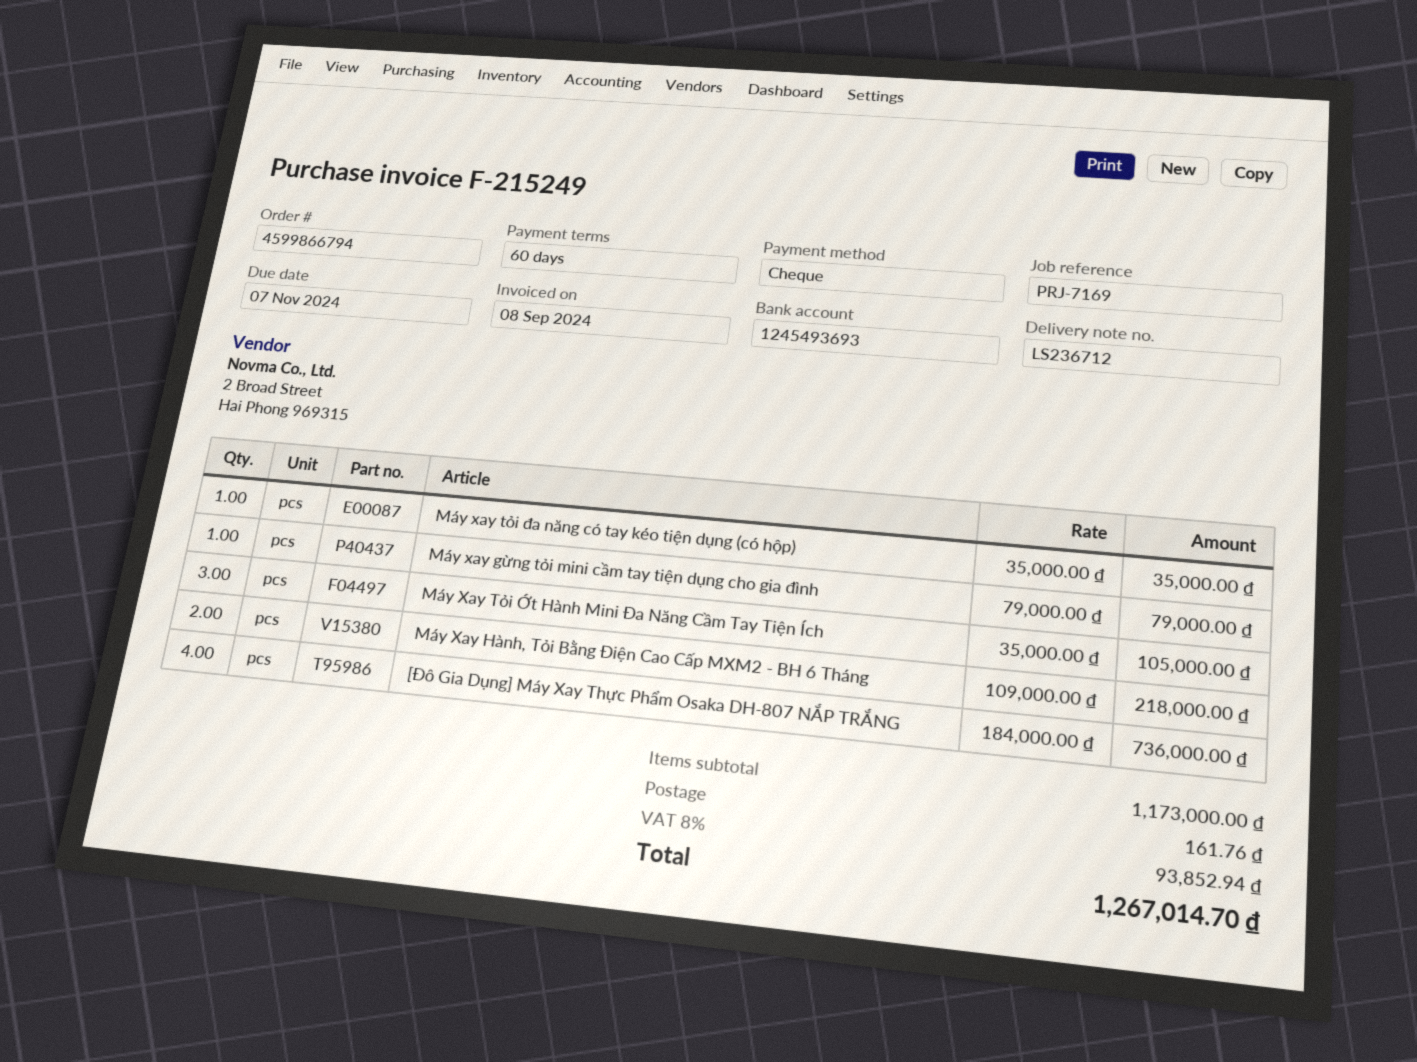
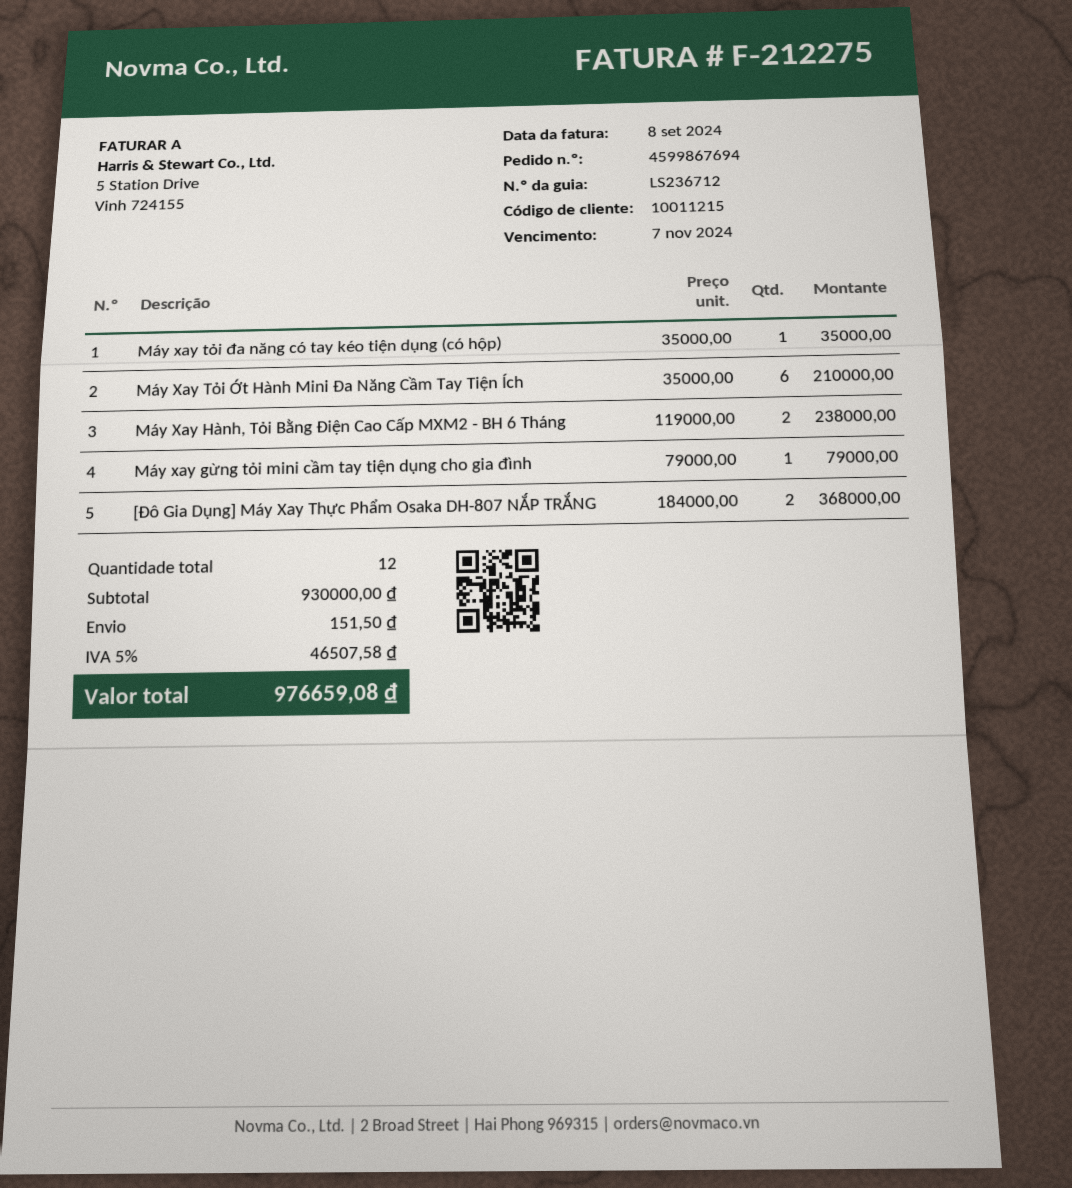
order number: 4599866794 -> 4599867694
invoice number: F-215249 -> F-212275
Máy Xay Tỏi Ớt Hành Mini Đa Năng Cầm Tay Tiện Ích: 3 x 35000.00 = 105000.00 -> 6 x 35000.00 = 210000.00
Máy Xay Hành, Tỏi Bằng Điện Cao Cấp MXM2 - BH 6 Tháng: 2 x 109000.00 = 218000.00 -> 2 x 119000.00 = 238000.00
[Đô Gia Dụng] Máy Xay Thực Phẩm Osaka DH-807 NẮP TRẮNG: 4 x 184000.00 = 736000.00 -> 2 x 184000.00 = 368000.00
subtotal: 1173000.00 -> 930000.00
shipping: 161.76 -> 151.50
tax: 8% = 93852.94 -> 5% = 46507.58
total: 1267014.70 -> 976659.08

